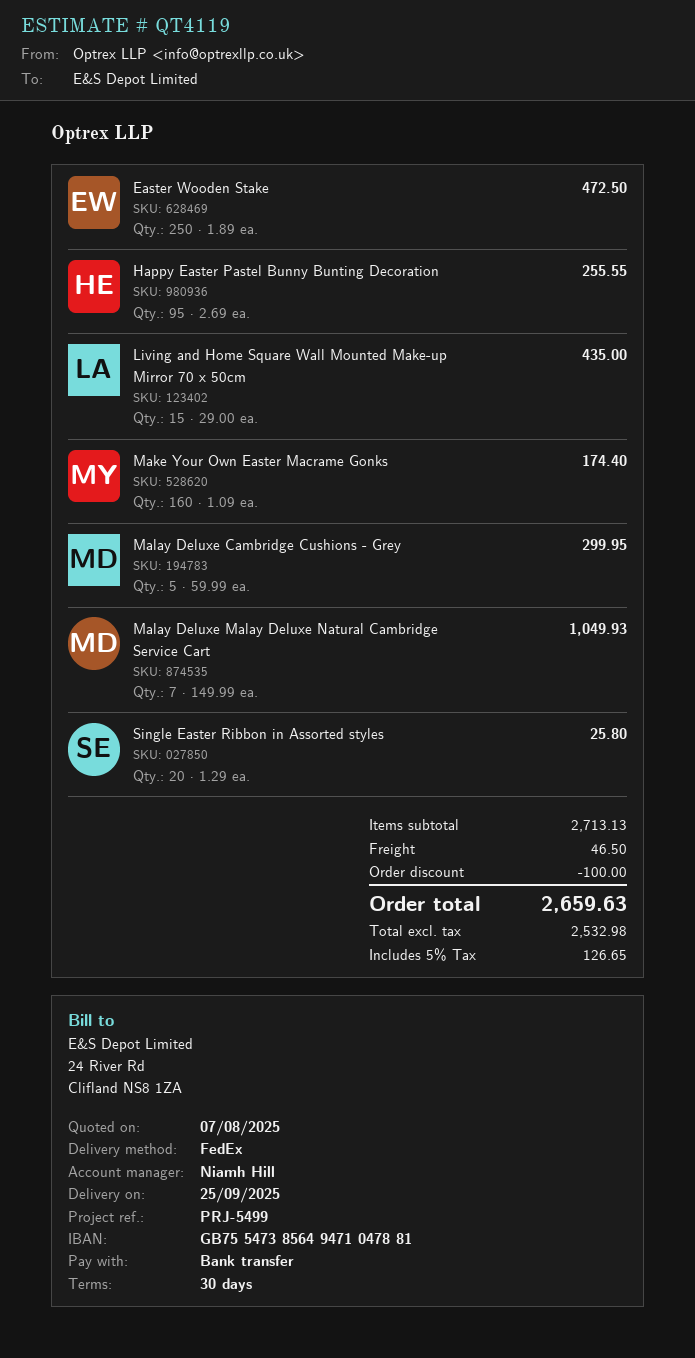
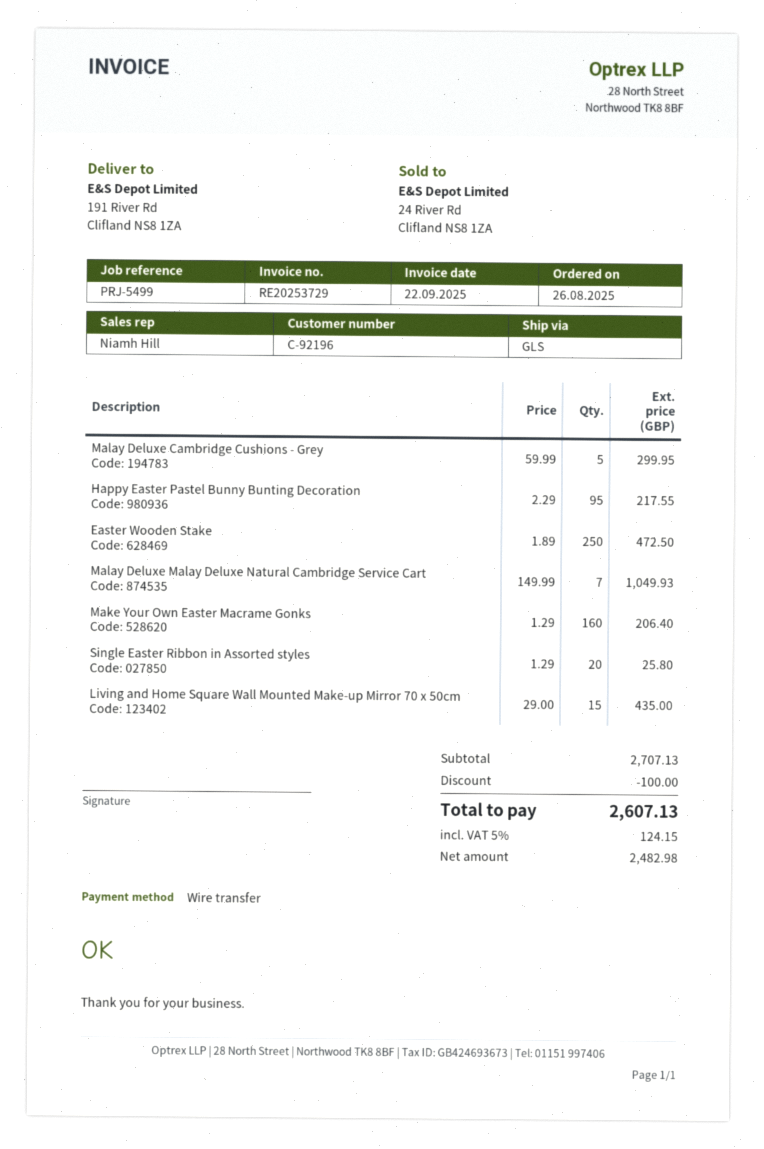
shipping method: FedEx -> GLS
Happy Easter Pastel Bunny Bunting Decoration: 95 x 2.69 = 255.55 -> 95 x 2.29 = 217.55
Make Your Own Easter Macrame Gonks: 160 x 1.09 = 174.40 -> 160 x 1.29 = 206.40
subtotal: 2713.13 -> 2707.13
shipping: 46.50 -> none
net: 2532.98 -> 2482.98
tax: 5% = 126.65 -> 5% = 124.15
total: 2659.63 -> 2607.13

